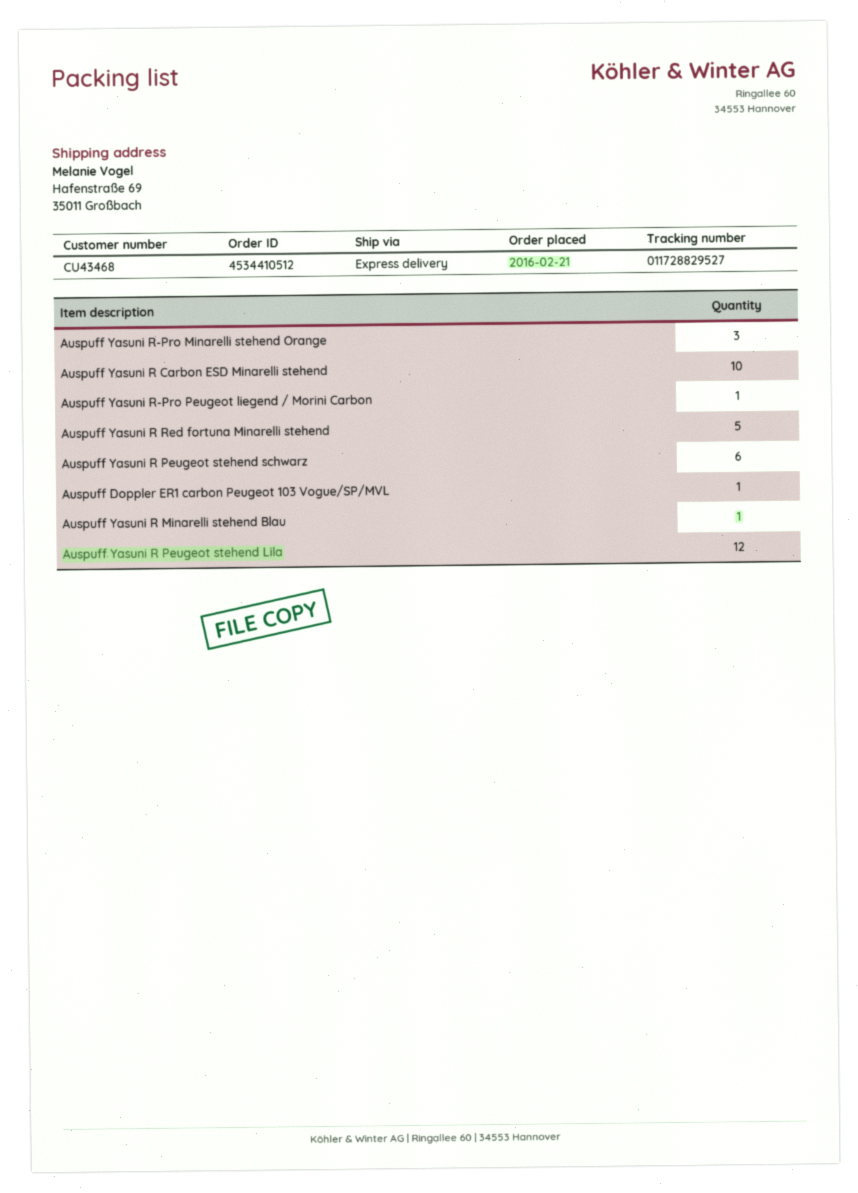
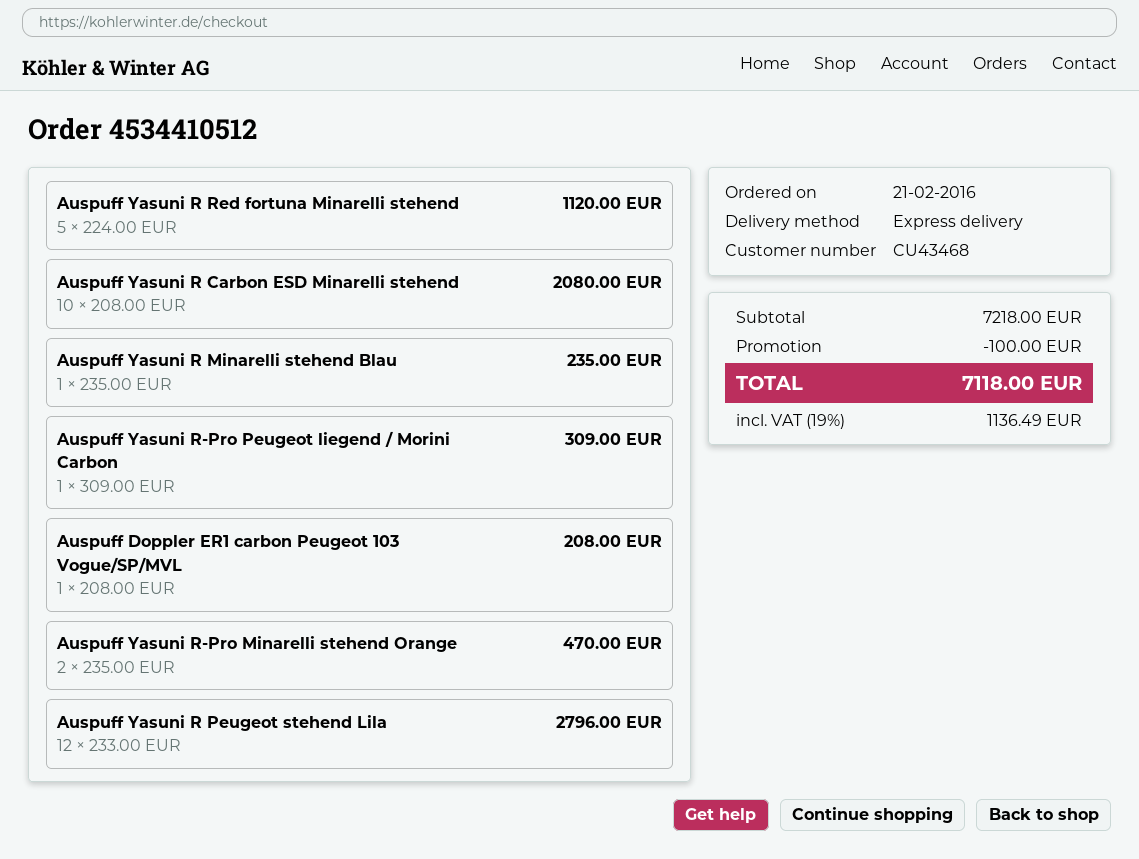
Auspuff Yasuni R-Pro Minarelli stehend Orange: 3 -> 2
Auspuff Yasuni R Peugeot stehend schwarz: 6 -> none

